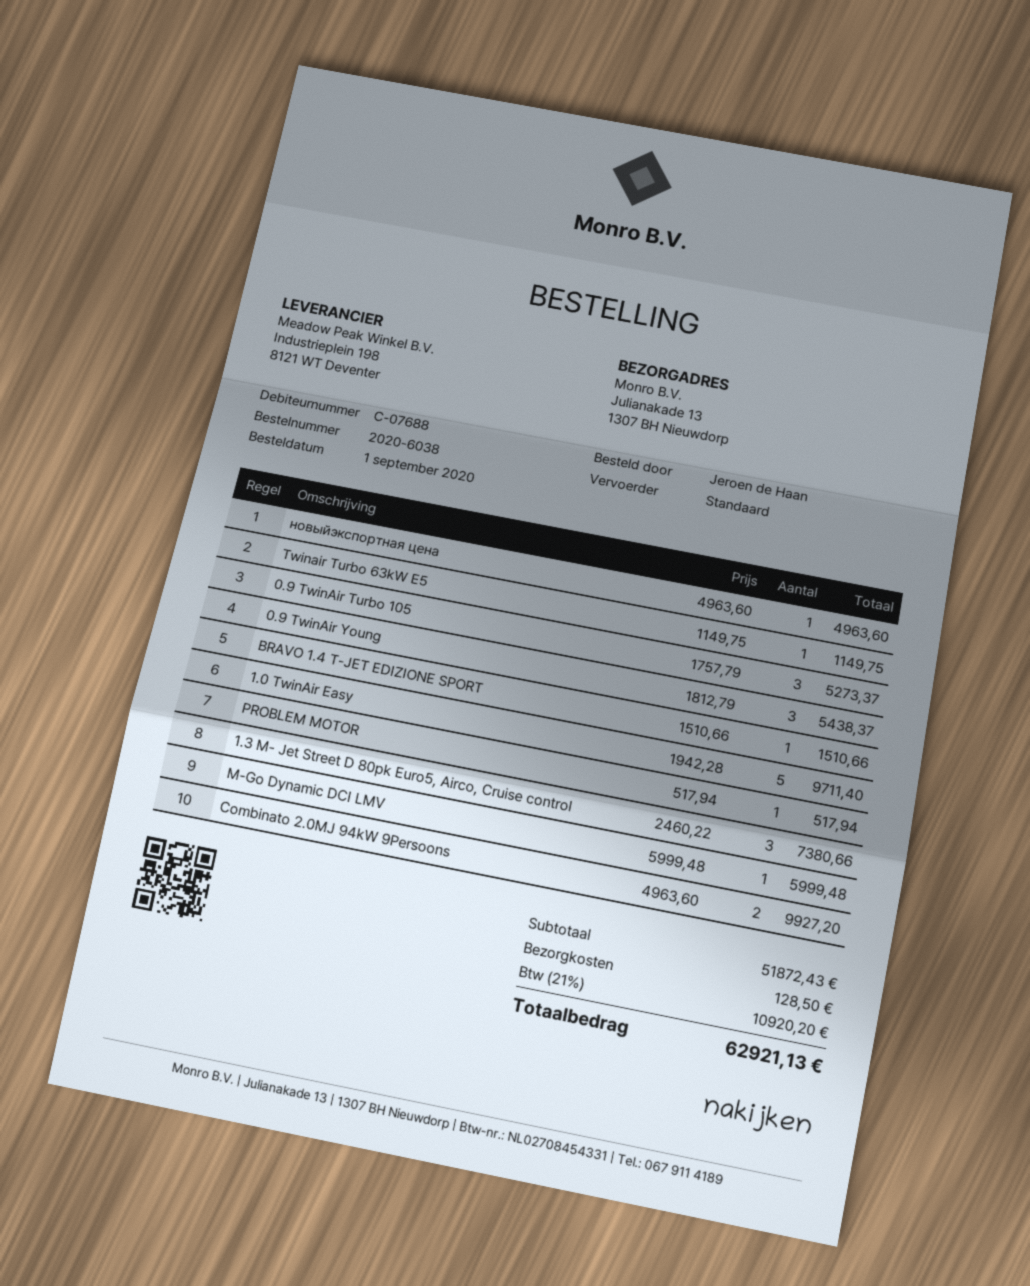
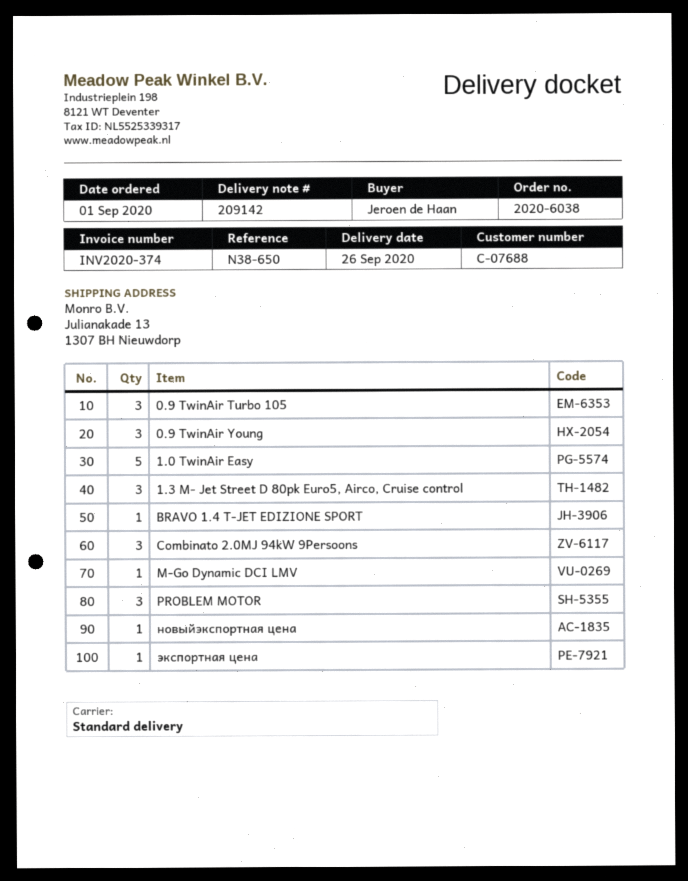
Twinair Turbo 63kW E5: 1 -> none
PROBLEM MOTOR: 1 -> 3
Combinato 2.0MJ 94kW 9Persoons: 2 -> 3
экспортная цена: none -> 1

